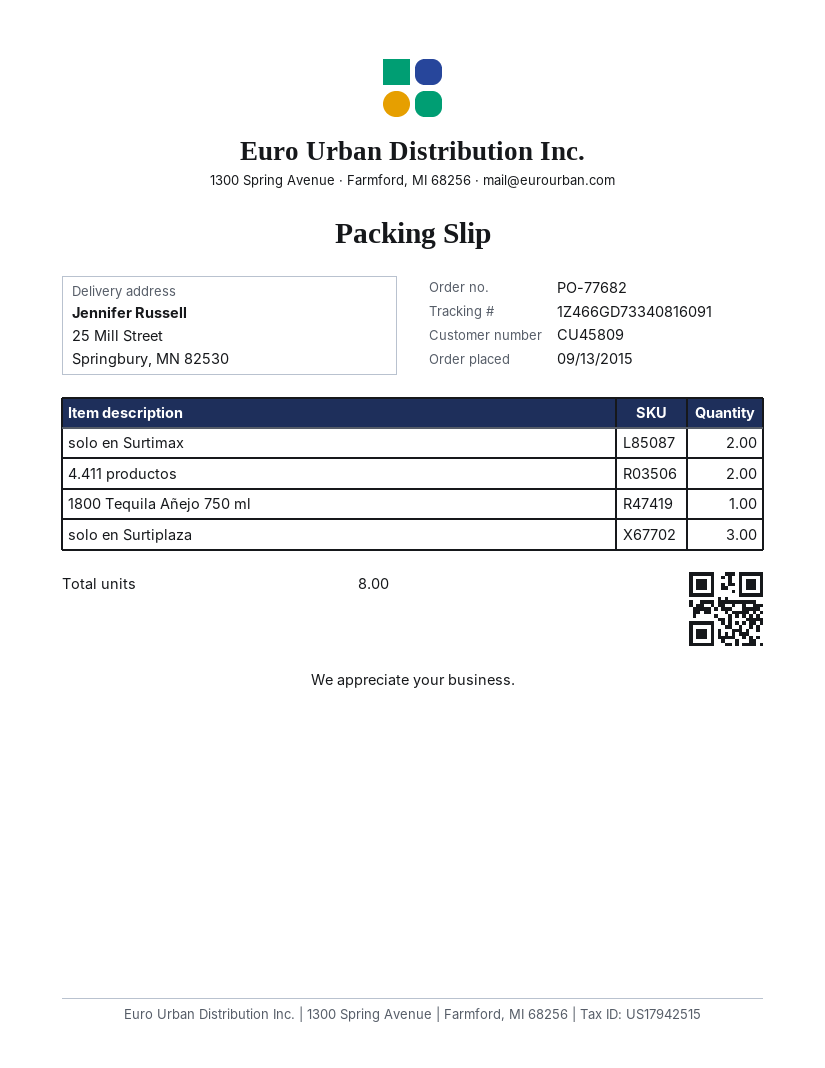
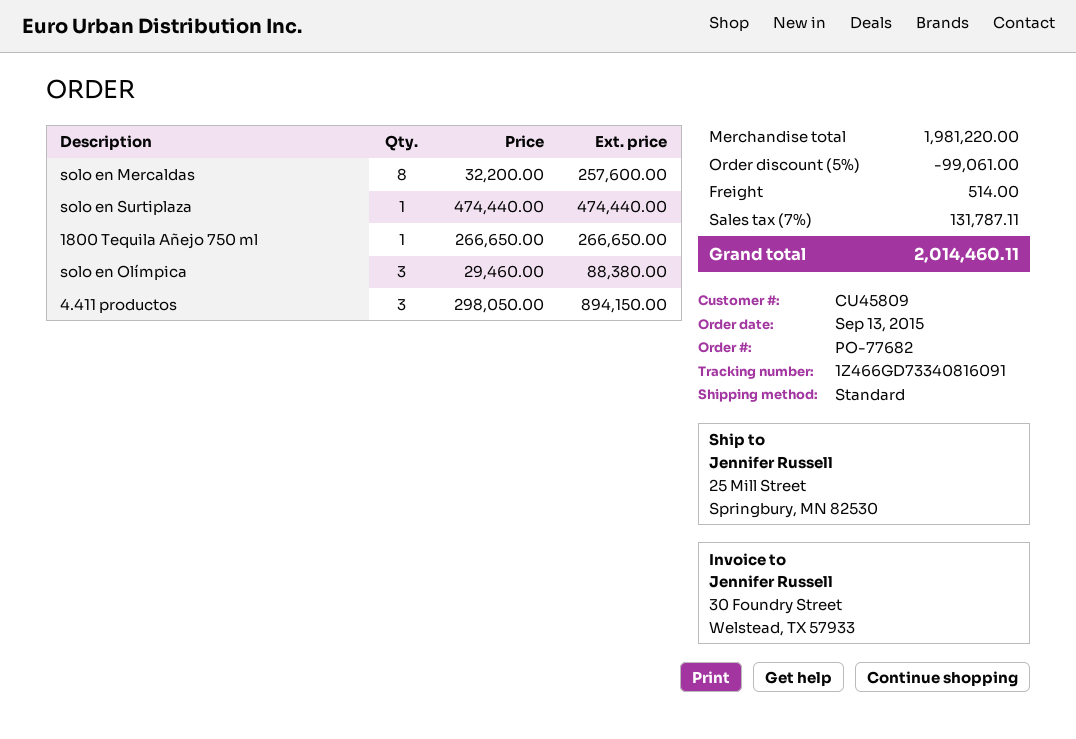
solo en Surtimax: 2 -> none
4.411 productos: 2 -> 3
solo en Surtiplaza: 3 -> 1
solo en Mercaldas: none -> 8
solo en Olímpica: none -> 3

